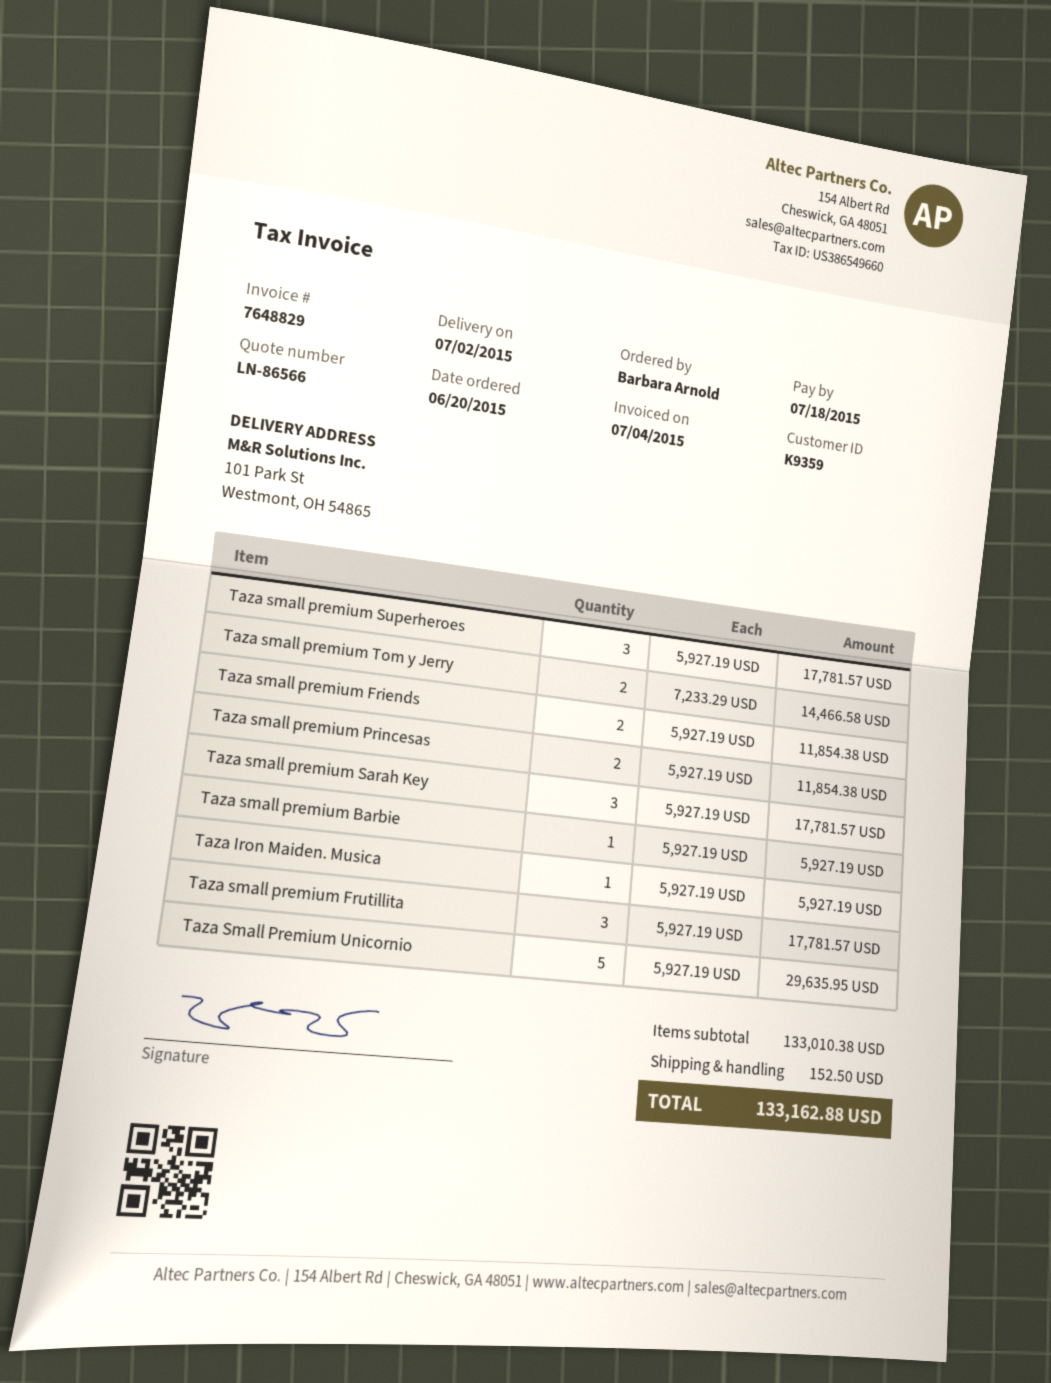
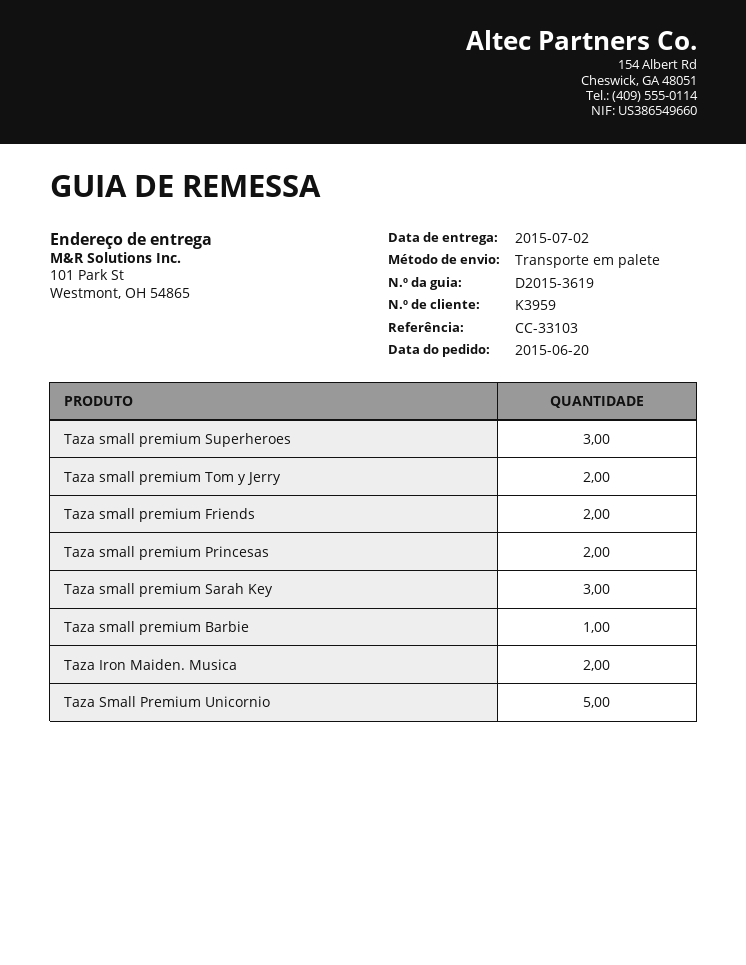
customer number: K9359 -> K3959
Taza Iron Maiden. Musica: 1 -> 2
Taza small premium Frutillita: 3 -> none

